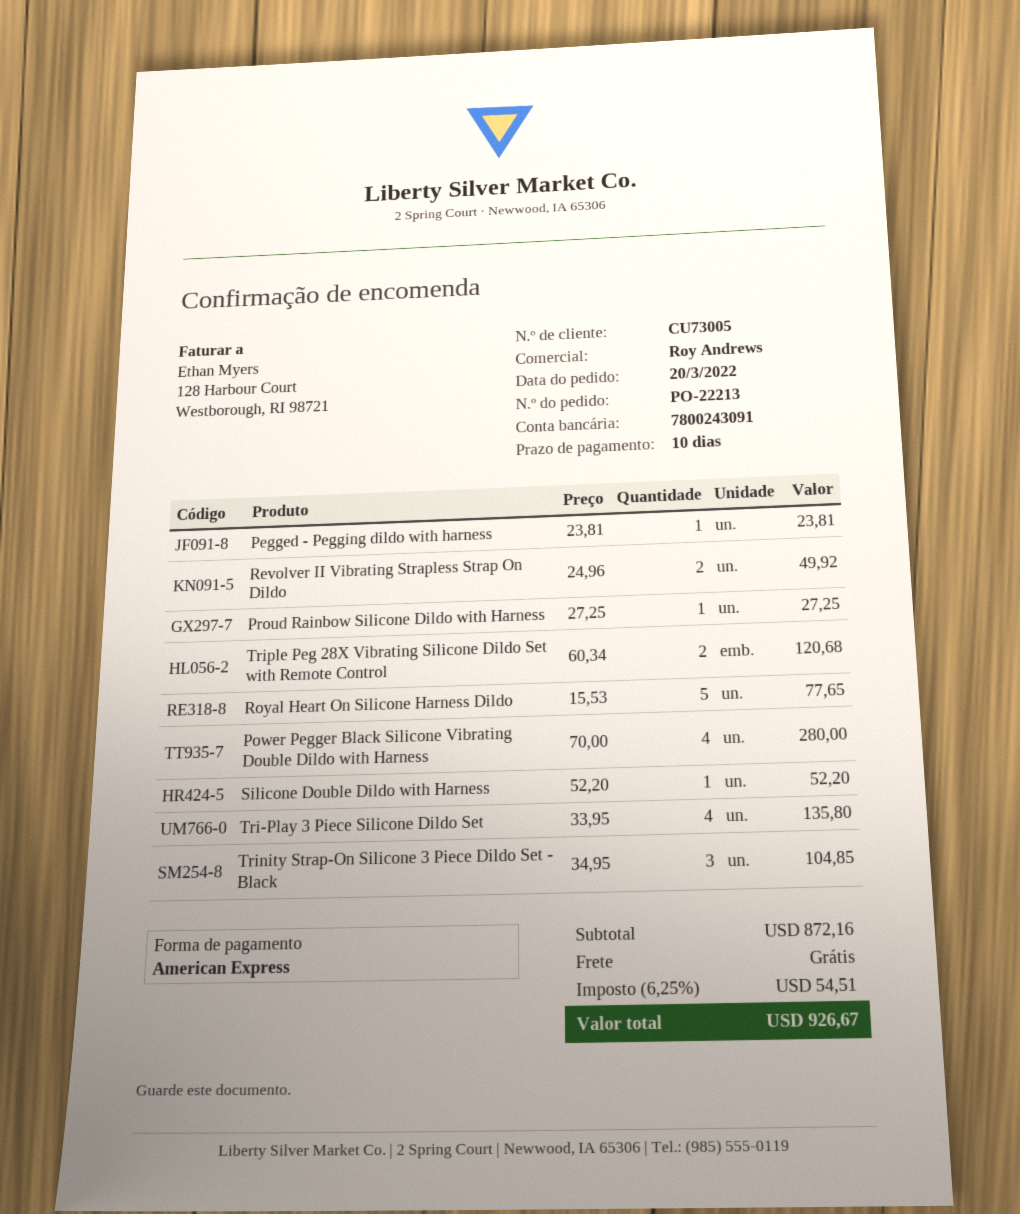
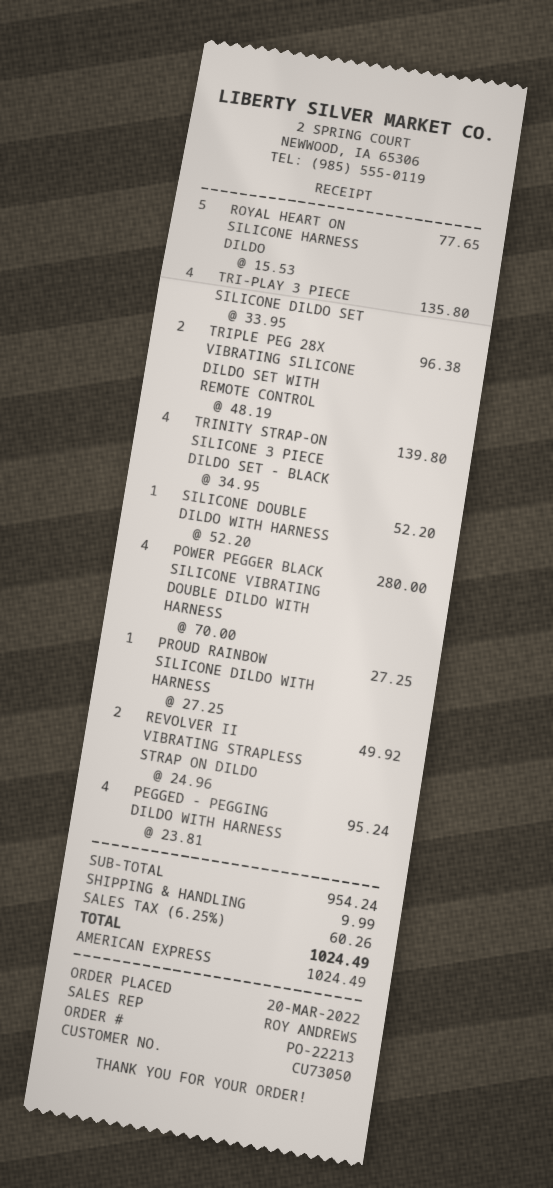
customer number: CU73005 -> CU73050
Pegged - Pegging dildo with harness: 1 x 23.81 = 23.81 -> 4 x 23.81 = 95.24
Triple Peg 28X Vibrating Silicone Dildo Set with Remote Control: 2 x 60.34 = 120.68 -> 2 x 48.19 = 96.38
Trinity Strap-On Silicone 3 Piece Dildo Set - Black: 3 x 34.95 = 104.85 -> 4 x 34.95 = 139.80
subtotal: 872.16 -> 954.24
shipping: 0.00 -> 9.99
tax: 6.25% = 54.51 -> 6.25% = 60.26
total: 926.67 -> 1024.49

